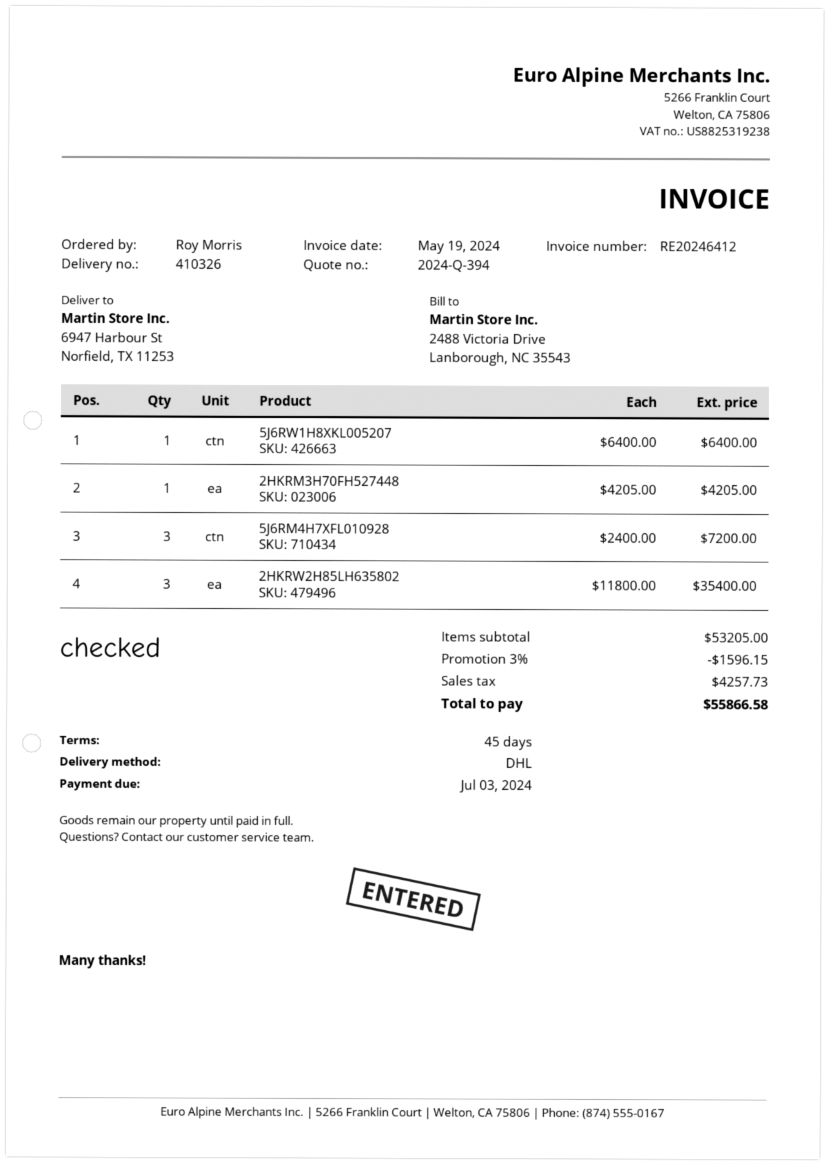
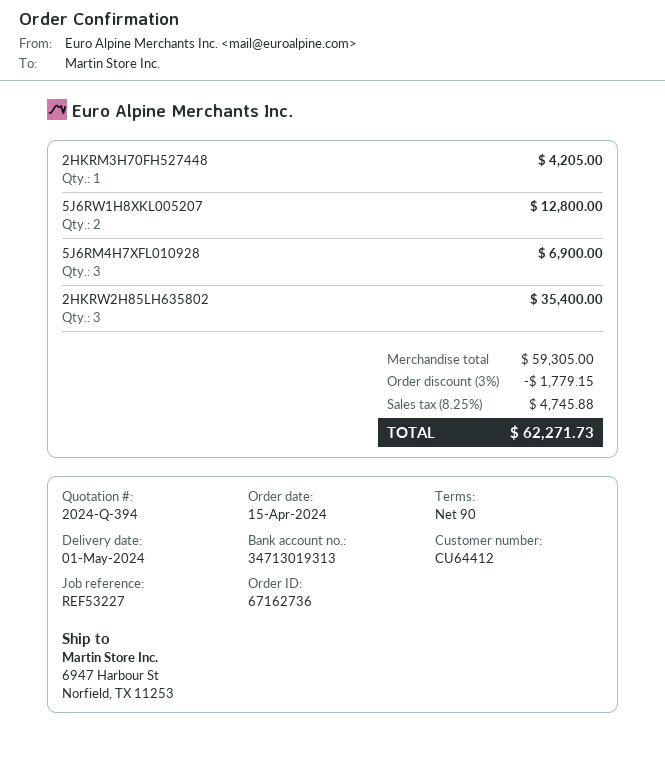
payment terms: 45 days -> 90 days
5J6RW1H8XKL005207: 1 for 6400.00 -> 2 for 12800.00
5J6RM4H7XFL010928: 3 for 7200.00 -> 3 for 6900.00
subtotal: 53205.00 -> 59305.00
discount: 3% = 1596.15 -> 3% = 1779.15
tax: 4257.73 -> 4745.88
total: 55866.58 -> 62271.73

